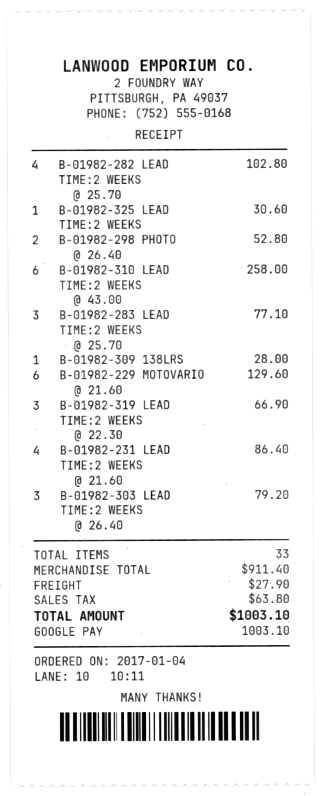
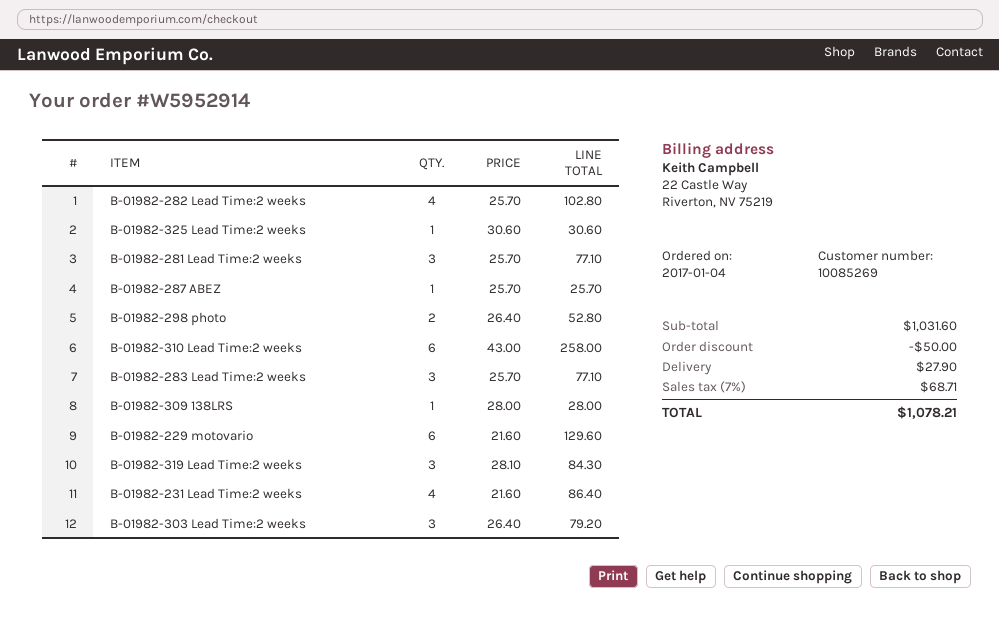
B-01982-319 LEAD TIME:2 WEEKS: 3 x 22.30 = 66.90 -> 3 x 28.10 = 84.30
B-01982-281 Lead Time:2 weeks: none -> 3 x 25.70 = 77.10
B-01982-287 ABEZ: none -> 1 x 25.70 = 25.70
subtotal: 911.40 -> 1031.60
discount: none -> 50.00
tax: 63.80 -> 68.71
total: 1003.10 -> 1078.21

